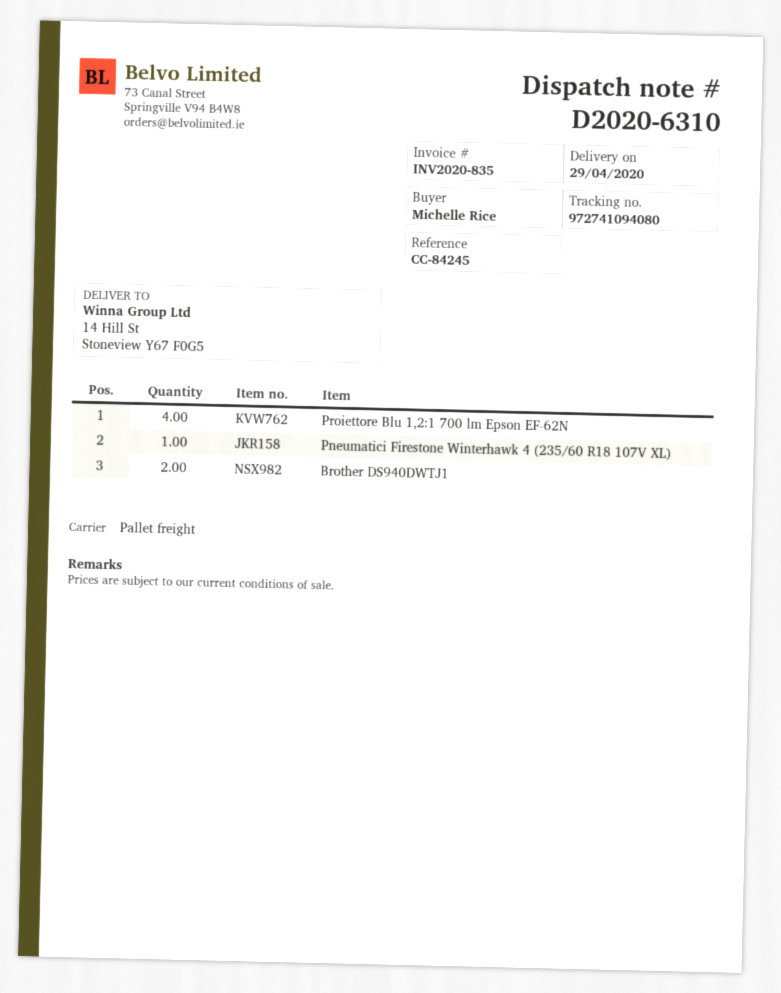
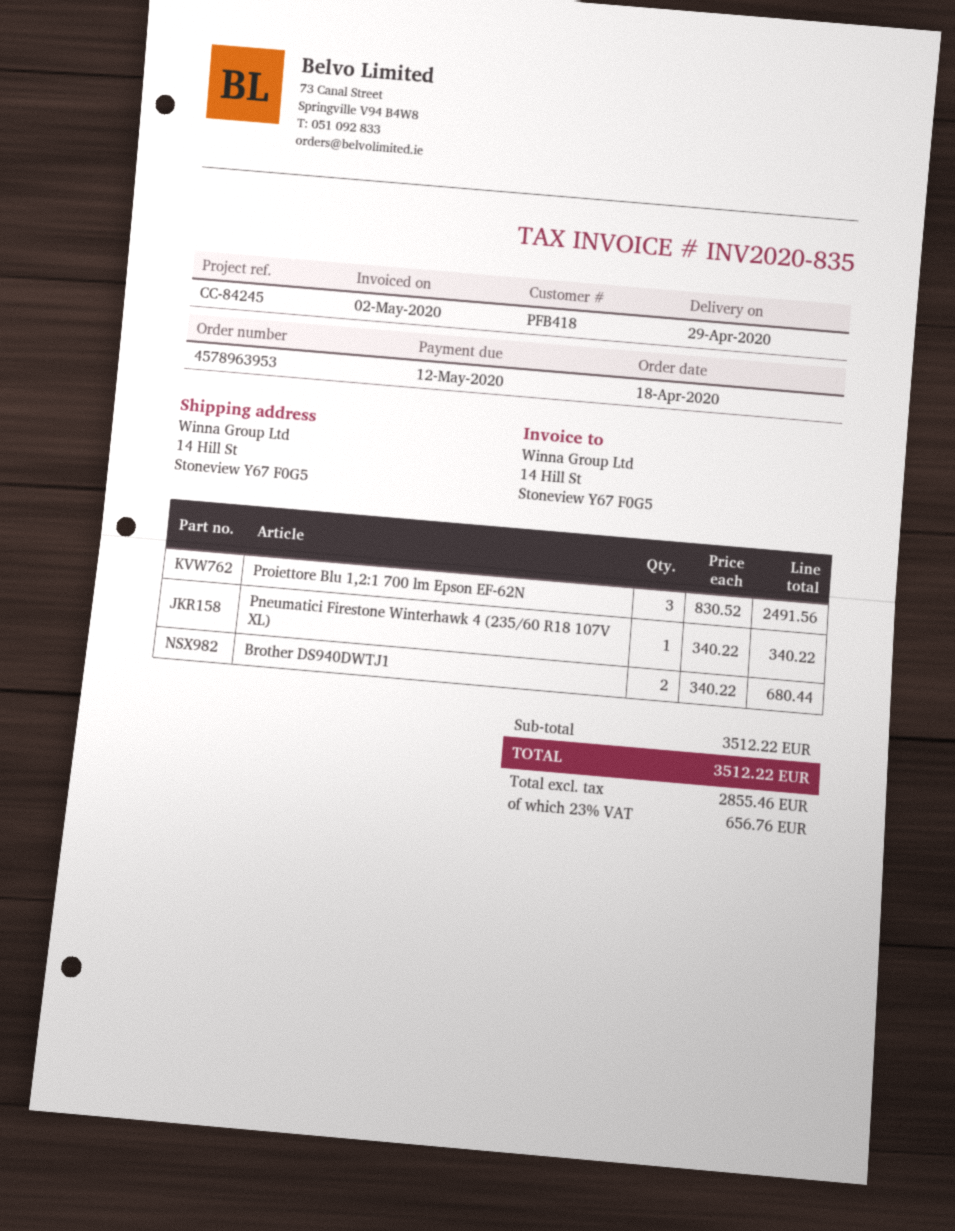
Proiettore Blu 1,2:1 700 lm Epson EF‑62N: 4 -> 3

